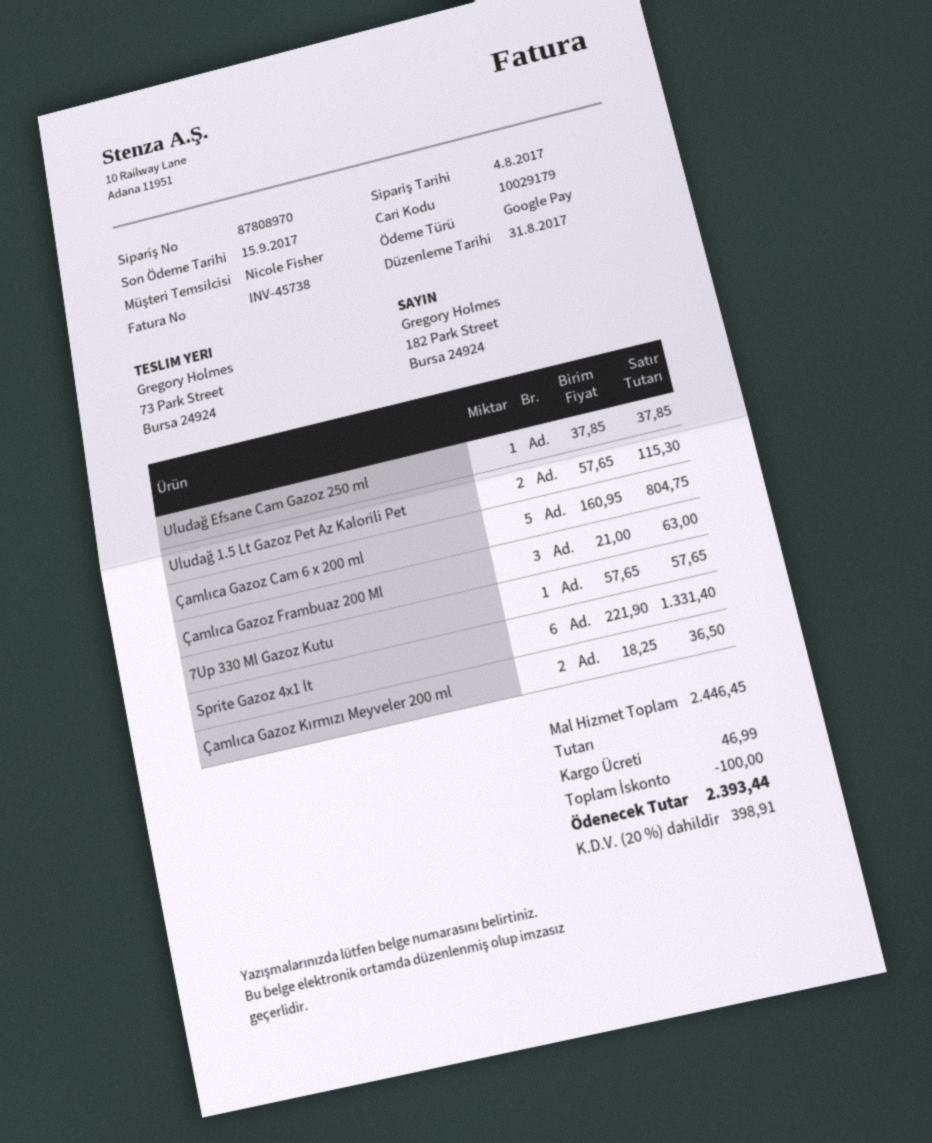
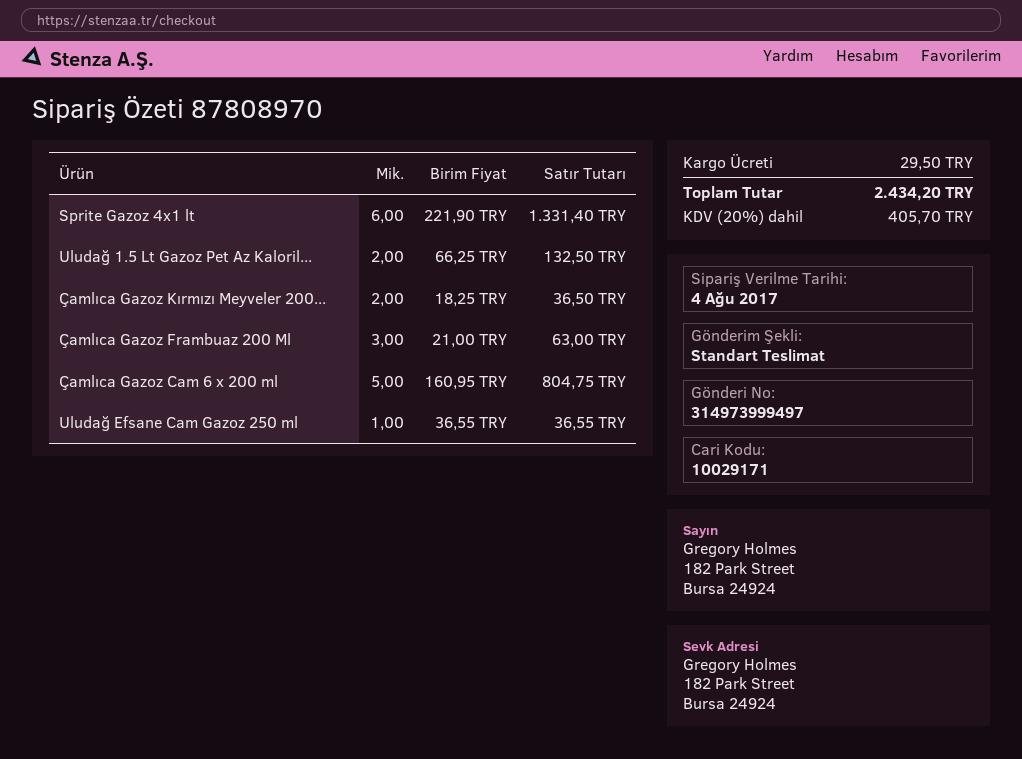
customer number: 10029179 -> 10029171
ship to: 73 Park Street, Bursa 24924 -> 182 Park Street, Bursa 24924
Uludağ Efsane Cam Gazoz 250 ml: 1 x 37.85 = 37.85 -> 1 x 36.55 = 36.55
Uludağ 1.5 Lt Gazoz Pet Az Kalorili Pet: 2 x 57.65 = 115.30 -> 2 x 66.25 = 132.50
7Up 330 Ml Gazoz Kutu: 1 x 57.65 = 57.65 -> none
discount: 100.00 -> none
shipping: 46.99 -> 29.50
tax: 20% = 398.91 -> 20% = 405.70
total: 2393.44 -> 2434.20

